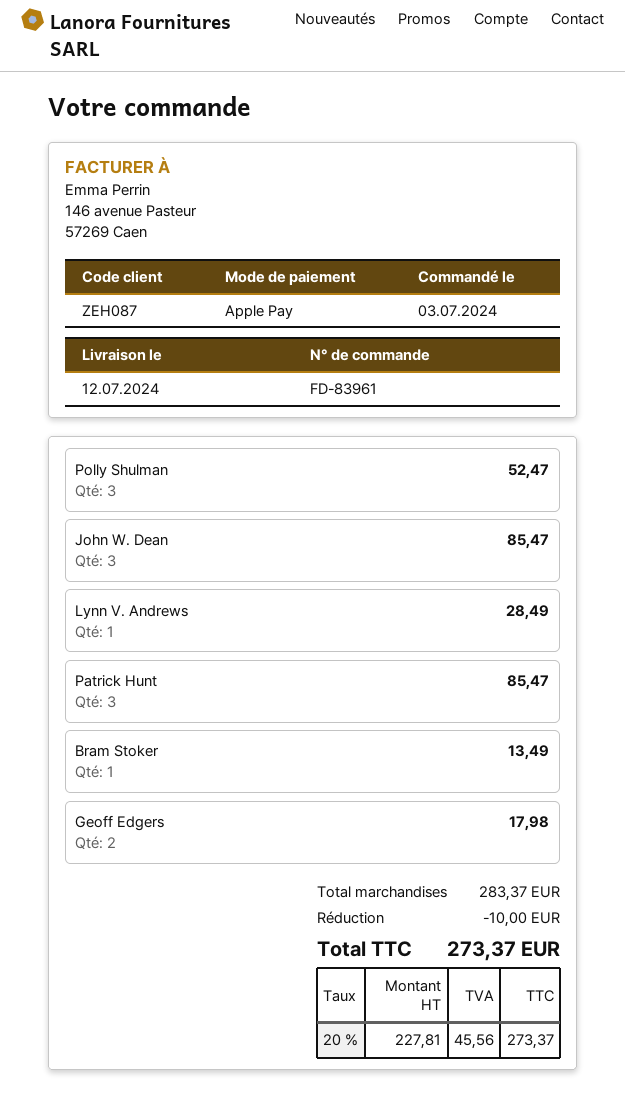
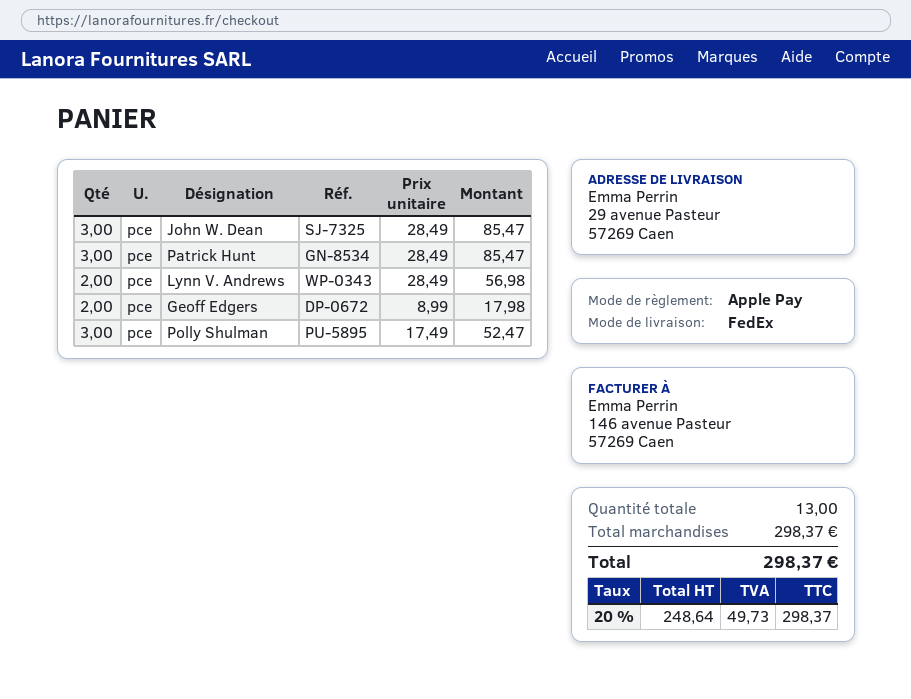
Lynn V. Andrews: 1 for 28.49 -> 2 for 56.98
Bram Stoker: 1 for 13.49 -> none
subtotal: 283.37 -> 298.37
discount: 10.00 -> none
net: 227.81 -> 248.64
tax: 20% = 45.56 -> 20% = 49.73
total: 273.37 -> 298.37

